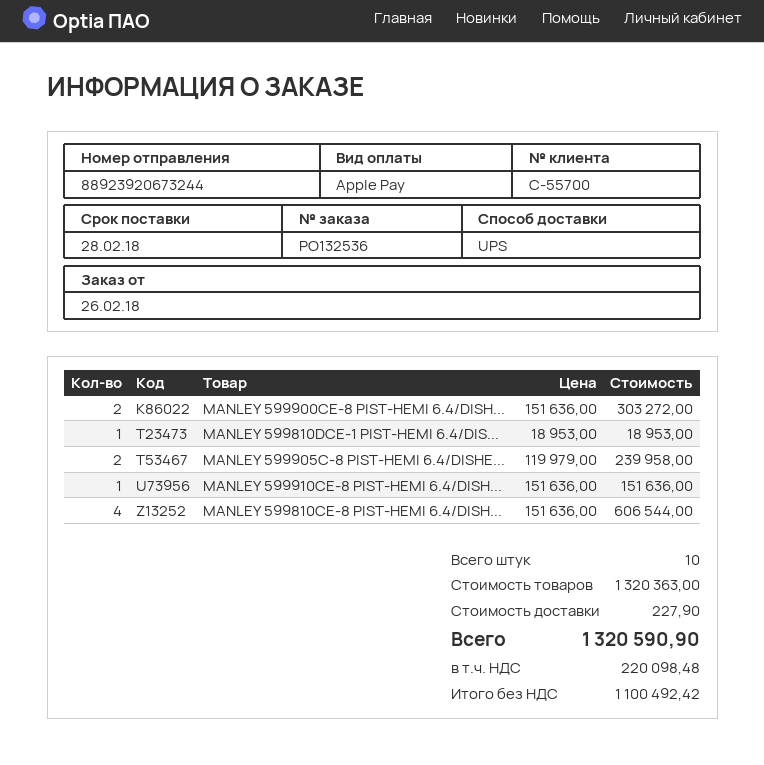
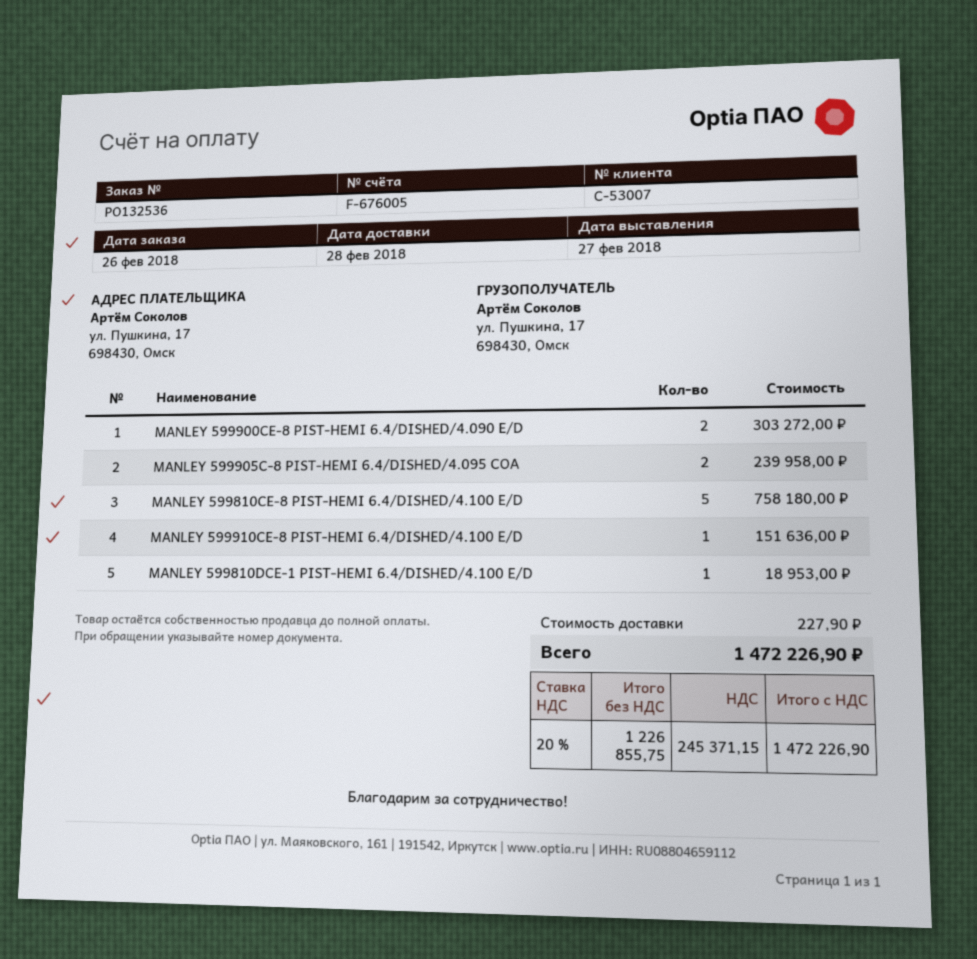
customer number: C-55700 -> C-53007
MANLEY 599810CE-8 PIST-HEMI 6.4/DISH...: 4 for 606544.00 -> 5 for 758180.00
net: 1100492.42 -> 1226855.75
tax: 220098.48 -> 245371.15
total: 1320590.90 -> 1472226.90

